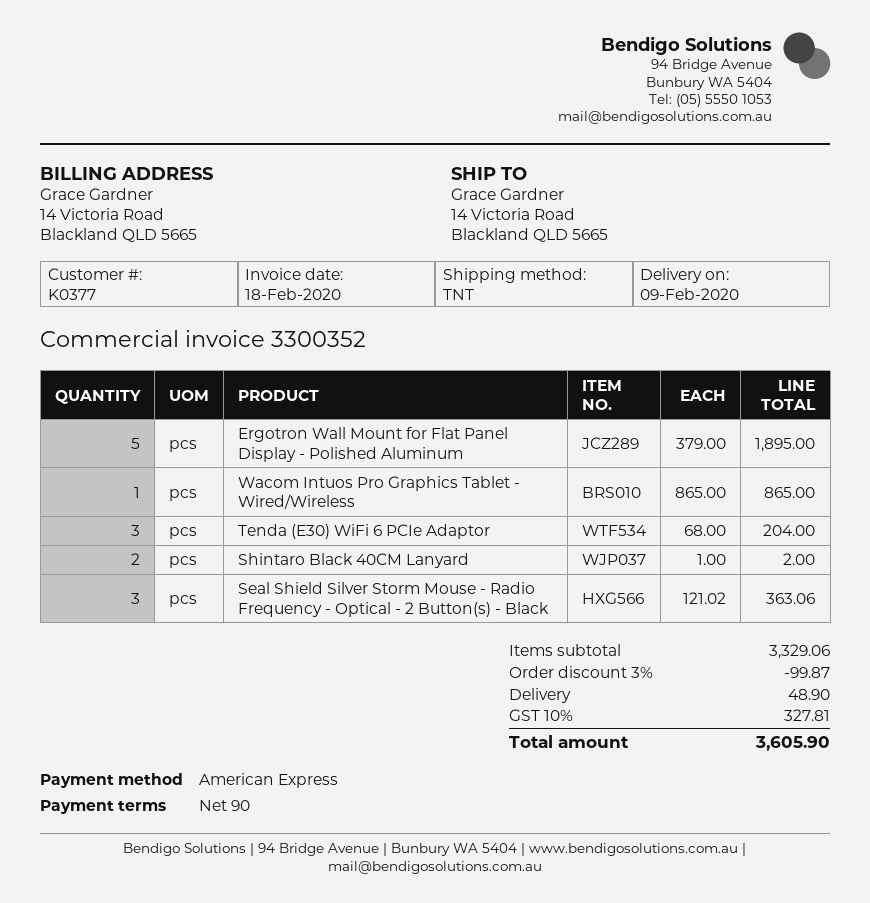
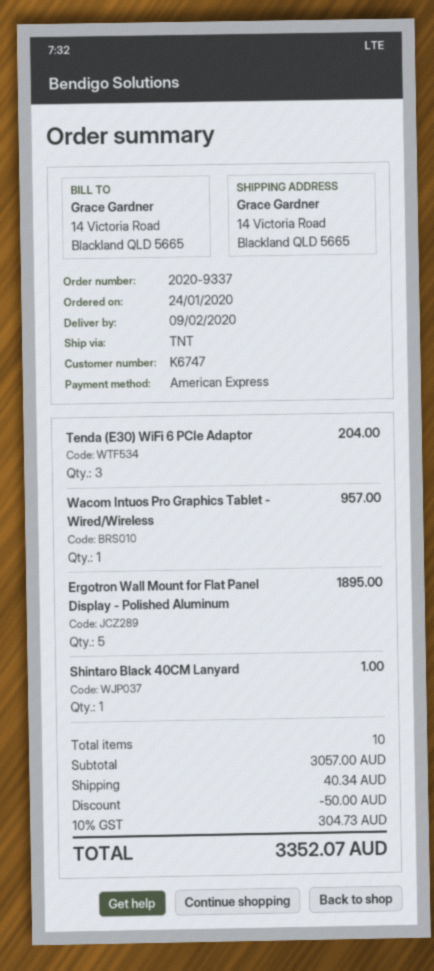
customer number: K0377 -> K6747
Wacom Intuos Pro Graphics Tablet - Wired/Wireless: 1 for 865.00 -> 1 for 957.00
Shintaro Black 40CM Lanyard: 2 for 2.00 -> 1 for 1.00
Seal Shield Silver Storm Mouse - Radio Frequency - Optical - 2 Button(s) - Black: 3 for 363.06 -> none
subtotal: 3329.06 -> 3057.00
discount: 99.87 -> 50.00
shipping: 48.90 -> 40.34
tax: 10% = 327.81 -> 10% = 304.73
total: 3605.90 -> 3352.07

